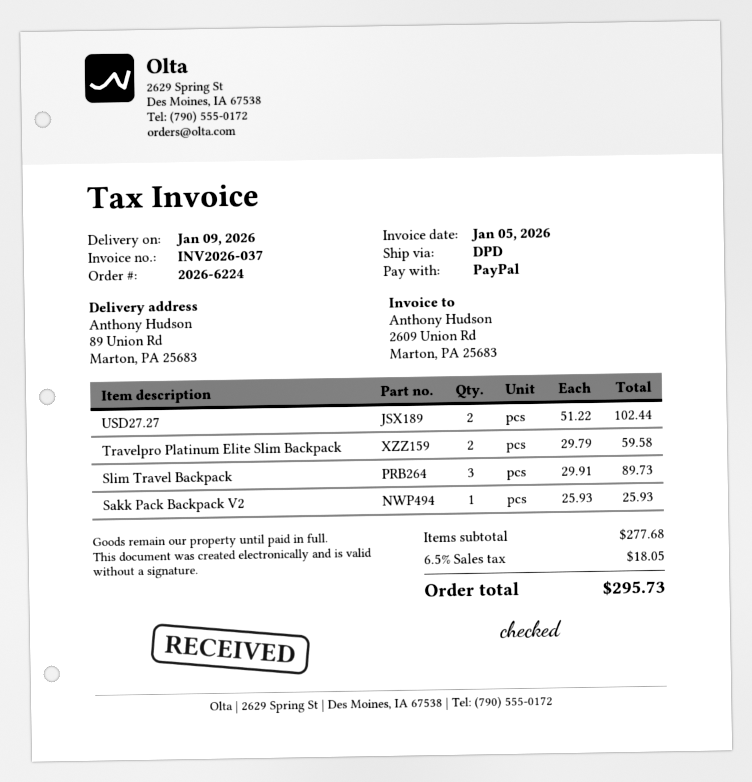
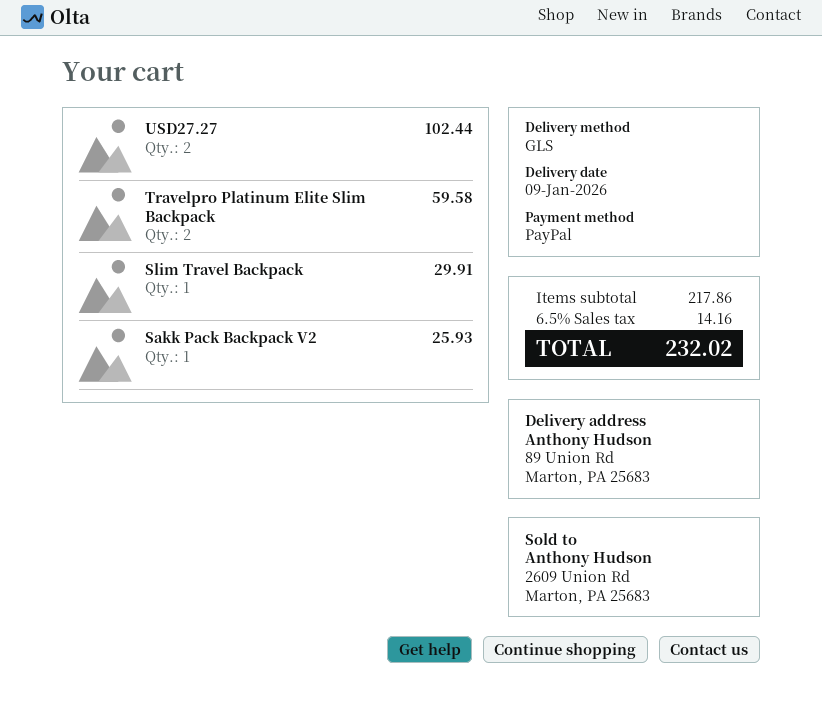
shipping method: DPD -> GLS
Slim Travel Backpack: 3 for 89.73 -> 1 for 29.91
subtotal: 277.68 -> 217.86
tax: 6.5% = 18.05 -> 6.5% = 14.16
total: 295.73 -> 232.02

